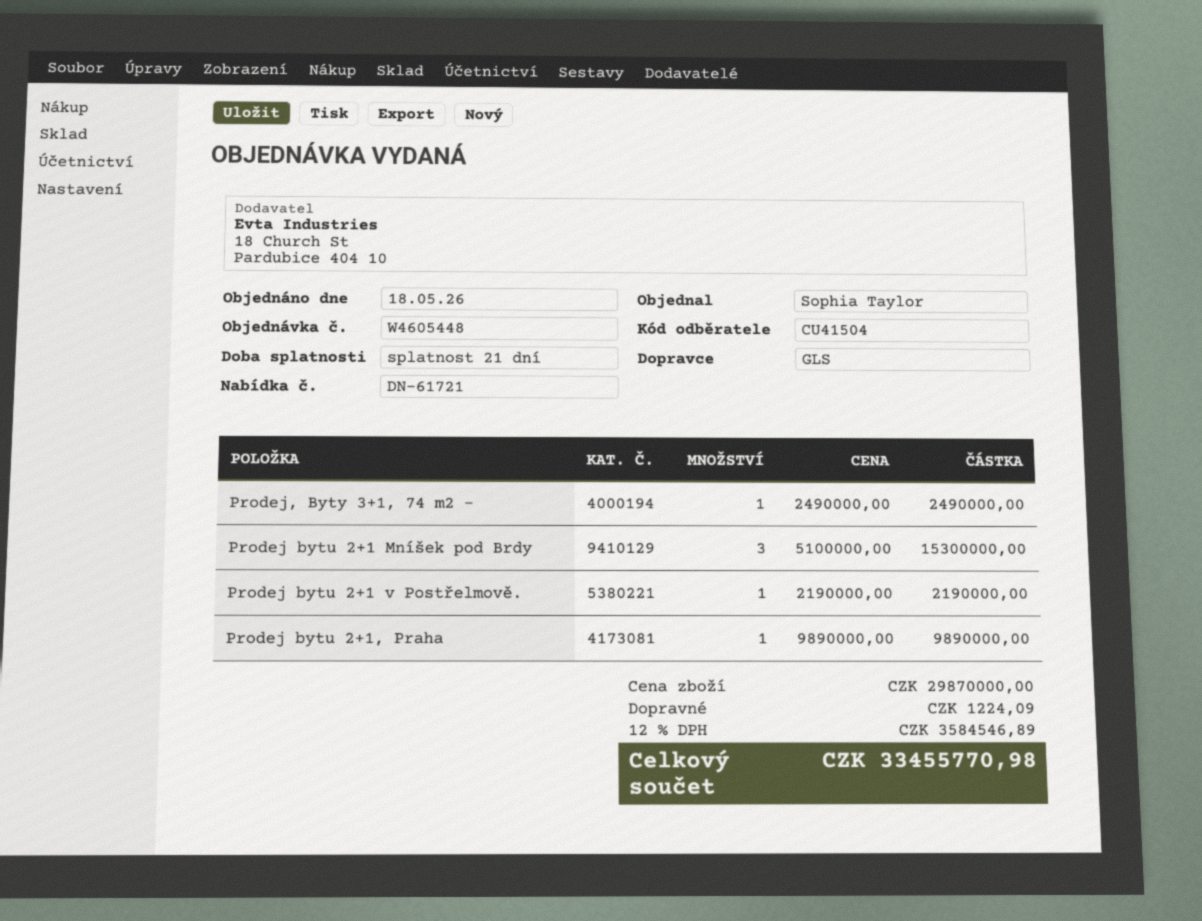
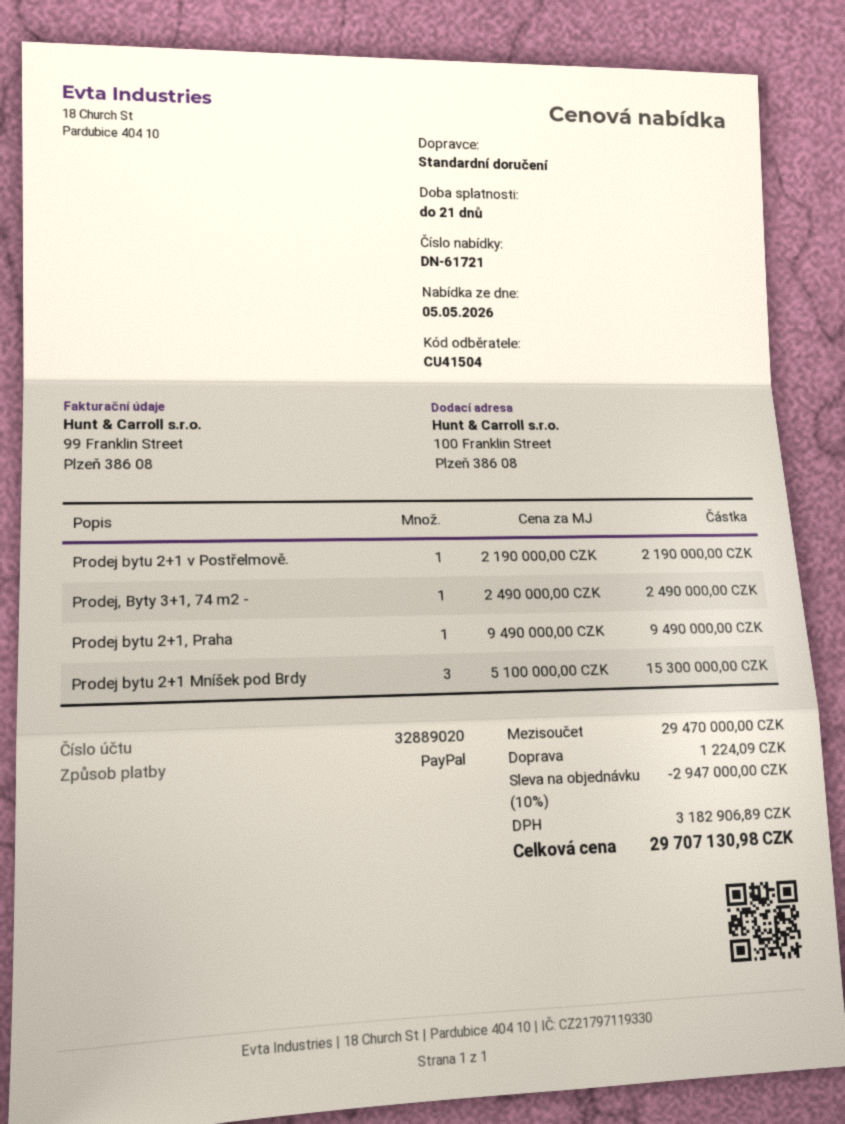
shipping method: GLS -> standard
Prodej bytu 2+1, Praha: 1 x 9890000.00 = 9890000.00 -> 1 x 9490000.00 = 9490000.00
subtotal: 29870000.00 -> 29470000.00
discount: none -> 10% = 2947000.00
tax: 3584546.89 -> 3182906.89
total: 33455770.98 -> 29707130.98

